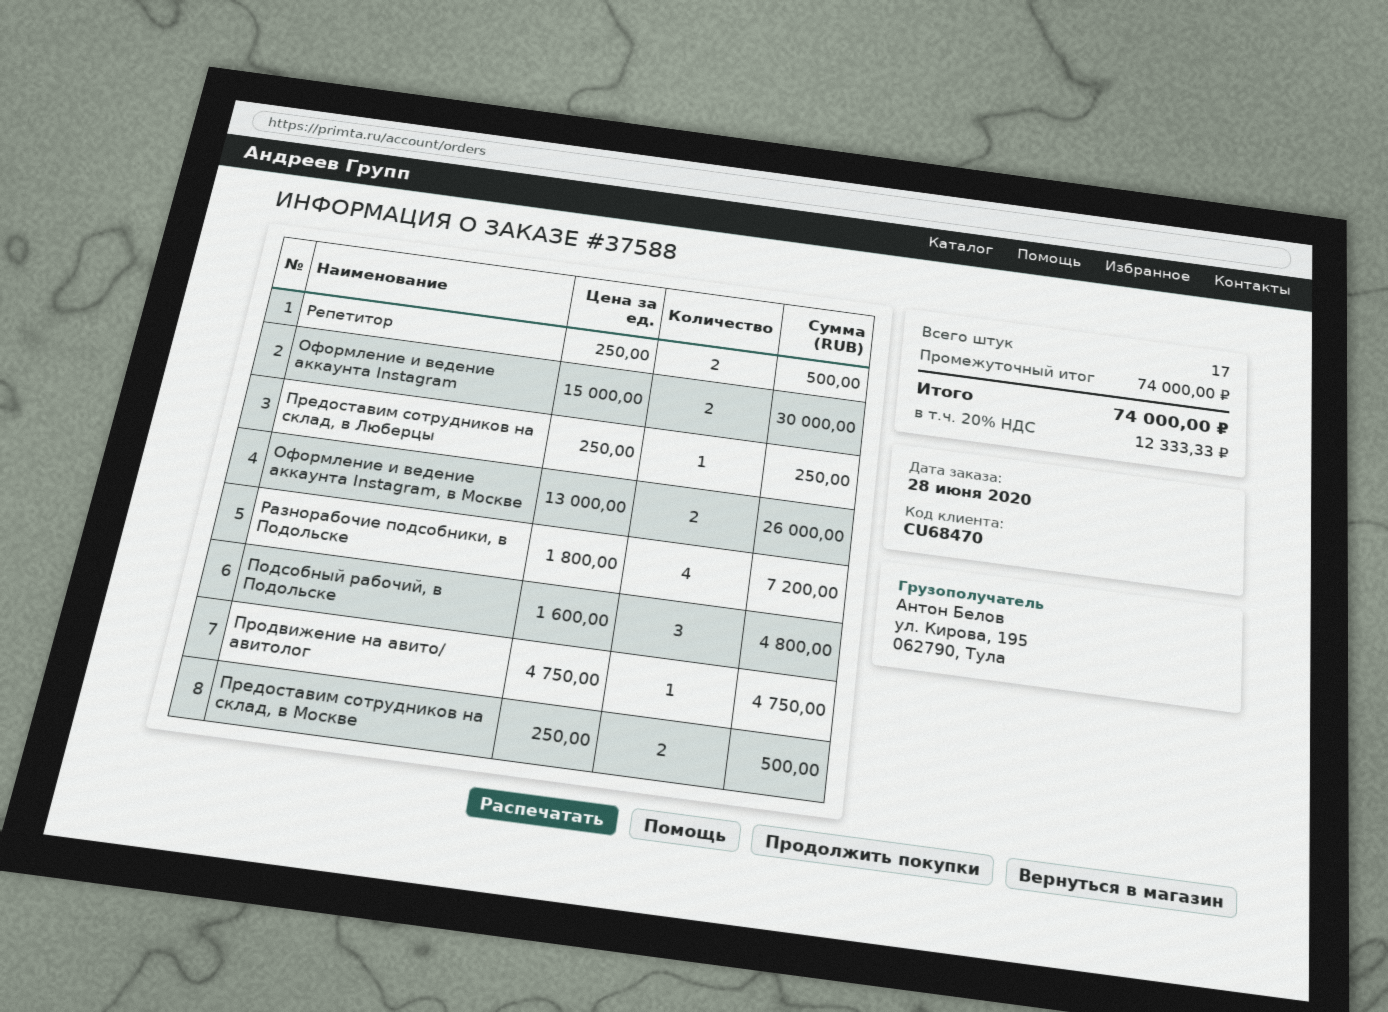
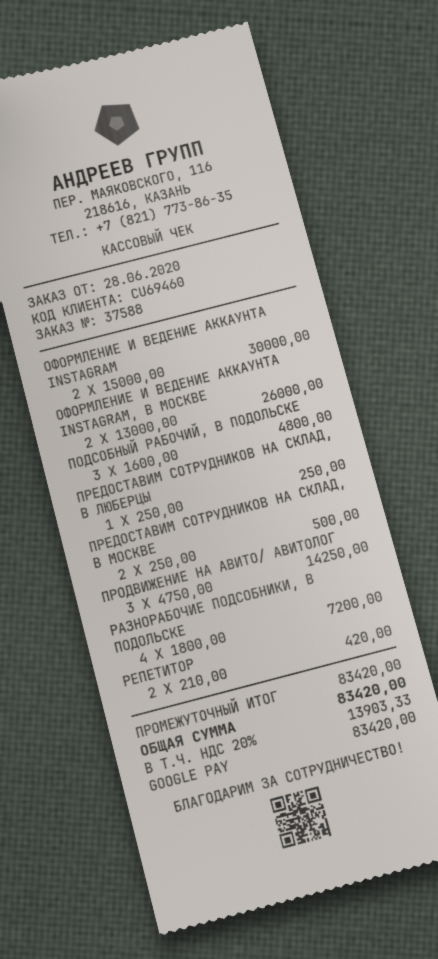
customer number: CU68470 -> CU69460
Репетитор: 2 x 250.00 = 500.00 -> 2 x 210.00 = 420.00
Продвижение на авито/ авитолог: 1 x 4750.00 = 4750.00 -> 3 x 4750.00 = 14250.00
subtotal: 74000.00 -> 83420.00
tax: 20% = 12333.33 -> 20% = 13903.33
total: 74000.00 -> 83420.00

